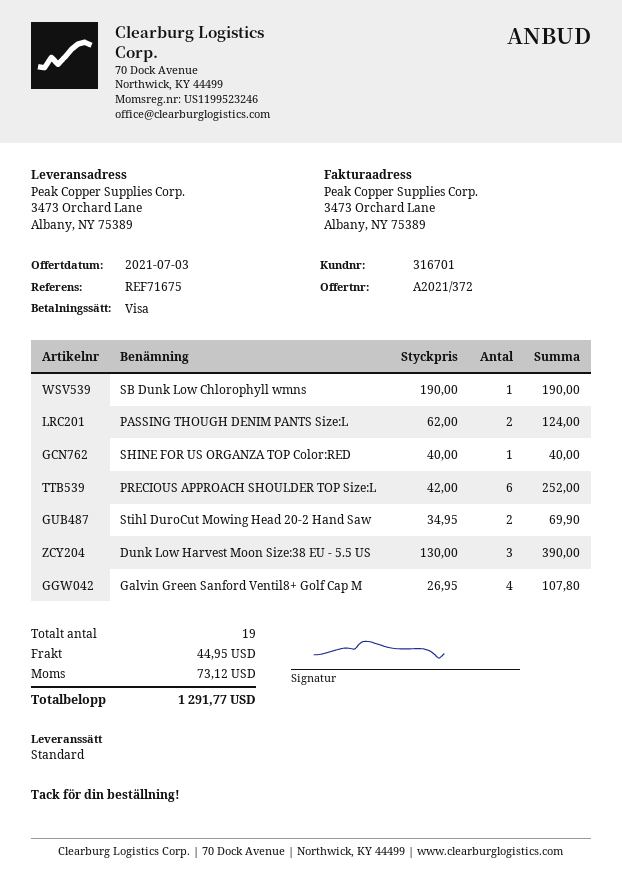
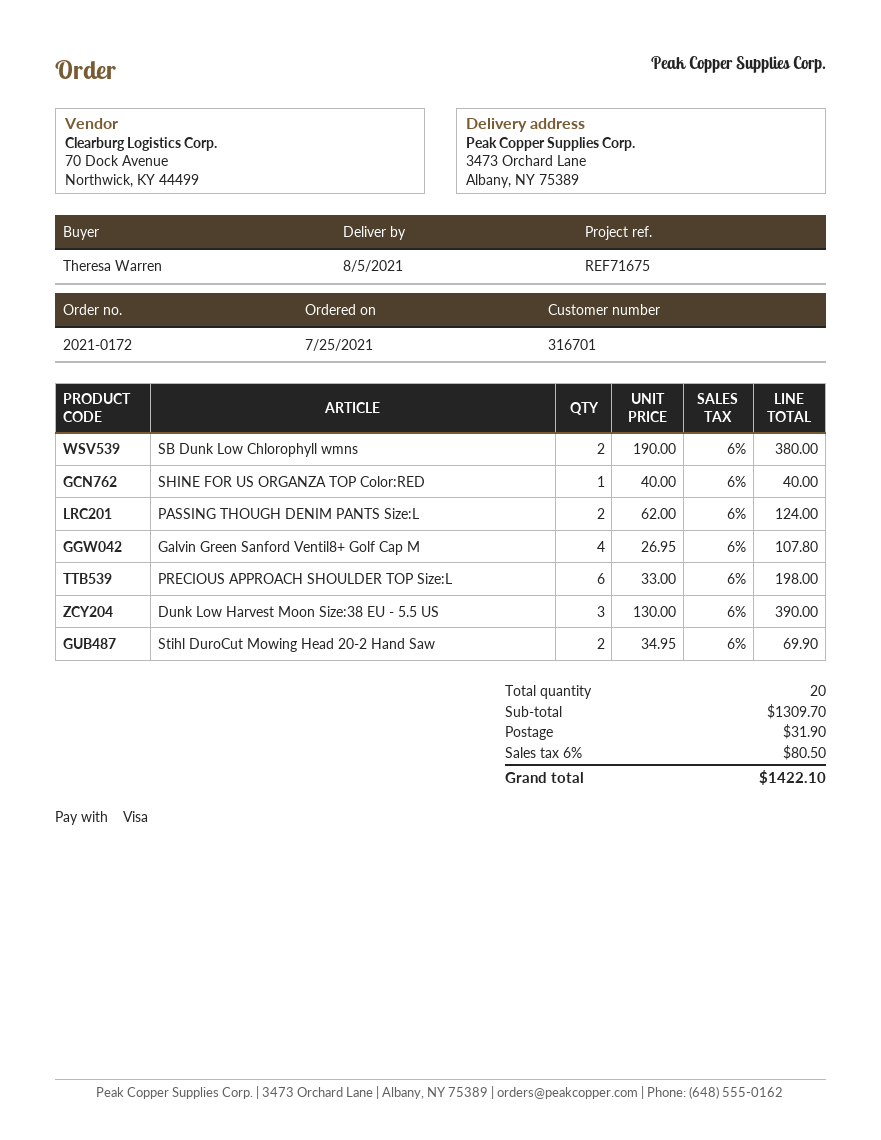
SB Dunk Low Chlorophyll wmns: 1 x 190.00 = 190.00 -> 2 x 190.00 = 380.00
PRECIOUS APPROACH SHOULDER TOP Size:L: 6 x 42.00 = 252.00 -> 6 x 33.00 = 198.00
total quantity: 19 -> 20
shipping: 44.95 -> 31.90
tax: 73.12 -> 80.50
total: 1291.77 -> 1422.10

